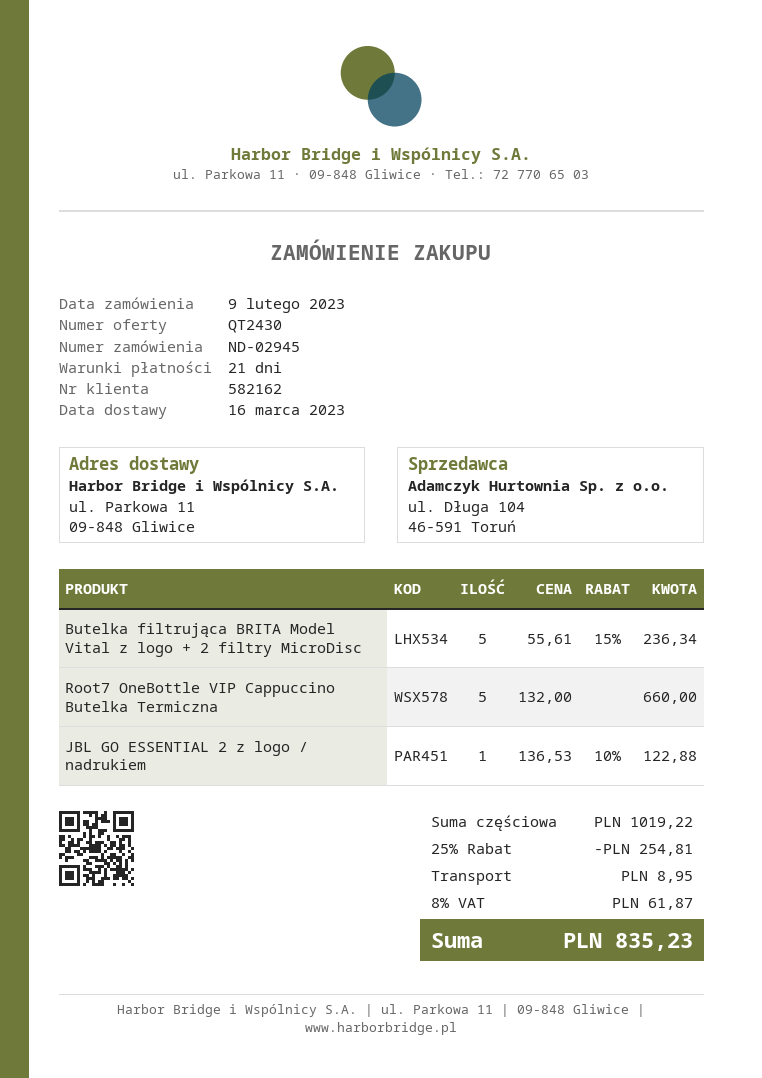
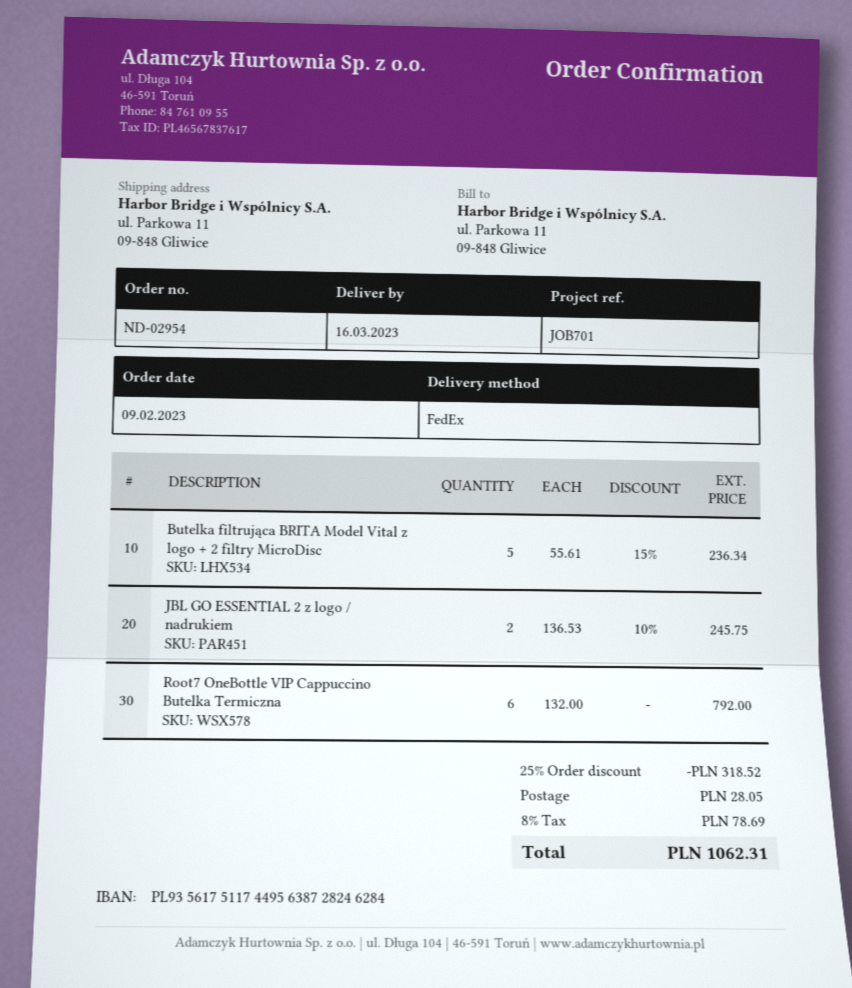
order number: ND-02945 -> ND-02954
Root7 OneBottle VIP Cappuccino Butelka Termiczna: 5 x 132.00 = 660.00 -> 6 x 132.00 = 792.00
JBL GO ESSENTIAL 2 z logo / nadrukiem: 1 x 136.53 - 10% = 122.88 -> 2 x 136.53 - 10% = 245.75
discount: 25% = 254.81 -> 25% = 318.52
shipping: 8.95 -> 28.05
tax: 8% = 61.87 -> 8% = 78.69
total: 835.23 -> 1062.31

